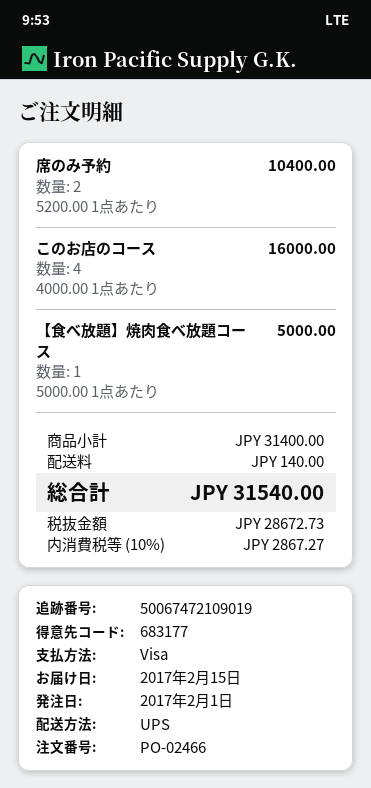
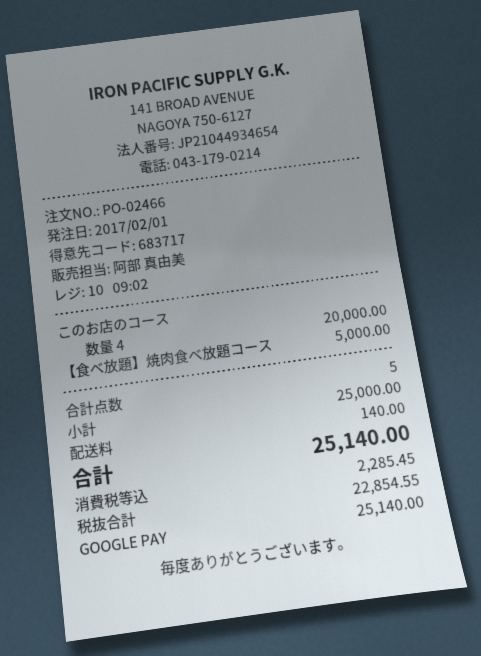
customer number: 683177 -> 683717
payment method: Visa -> Google Pay
席のみ予約: 2 for 10400.00 -> none
このお店のコース: 4 for 16000.00 -> 4 for 20000.00
subtotal: 31400.00 -> 25000.00
net: 28672.73 -> 22854.55
tax: 2867.27 -> 2285.45
total: 31540.00 -> 25140.00

